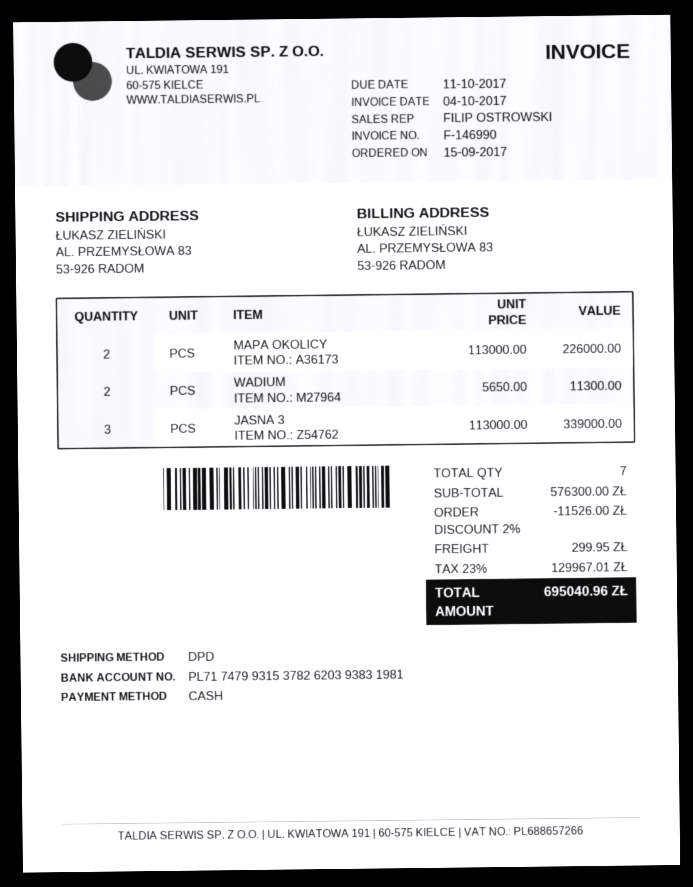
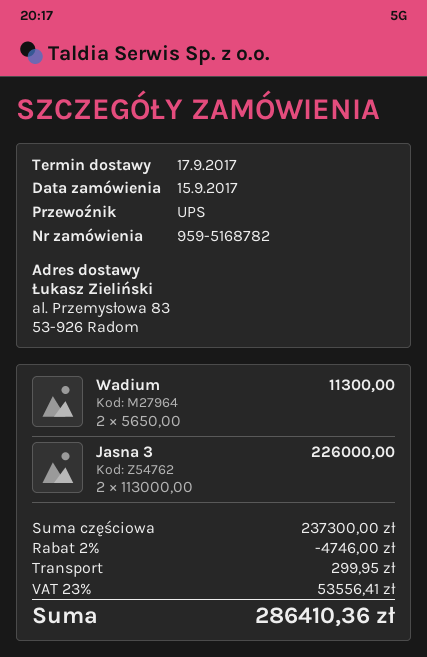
shipping method: DPD -> UPS
MAPA OKOLICY: 2 x 113000.00 = 226000.00 -> none
JASNA 3: 3 x 113000.00 = 339000.00 -> 2 x 113000.00 = 226000.00
subtotal: 576300.00 -> 237300.00
discount: 2% = 11526.00 -> 2% = 4746.00
tax: 23% = 129967.01 -> 23% = 53556.41
total: 695040.96 -> 286410.36

